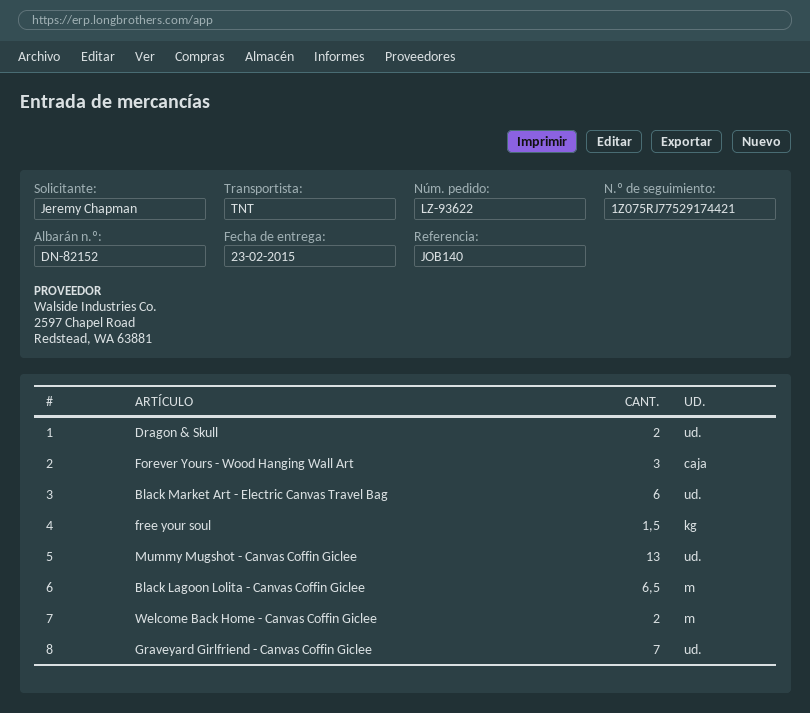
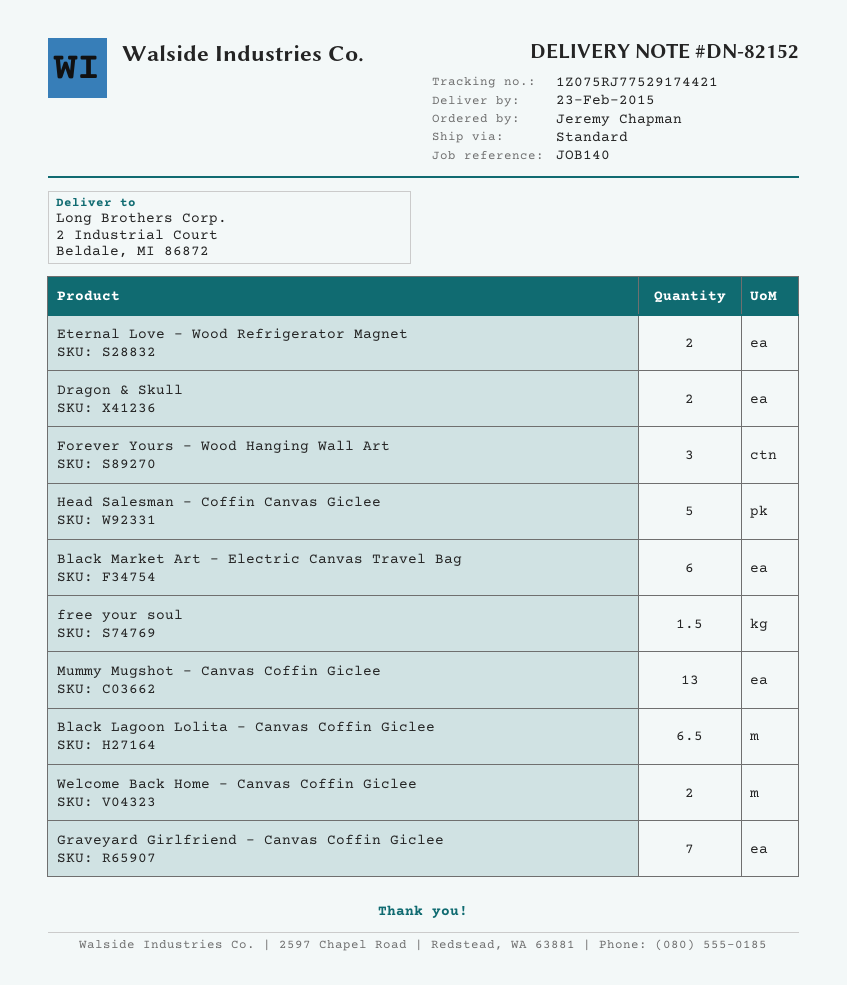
shipping method: TNT -> standard
Eternal Love - Wood Refrigerator Magnet: none -> 2
Head Salesman - Coffin Canvas Giclee: none -> 5

